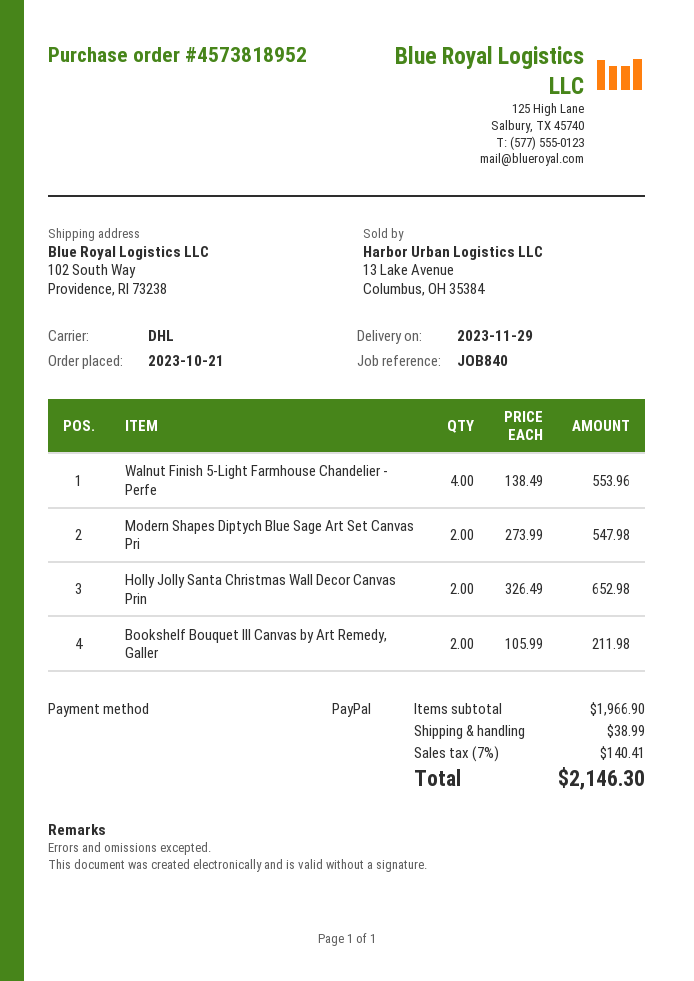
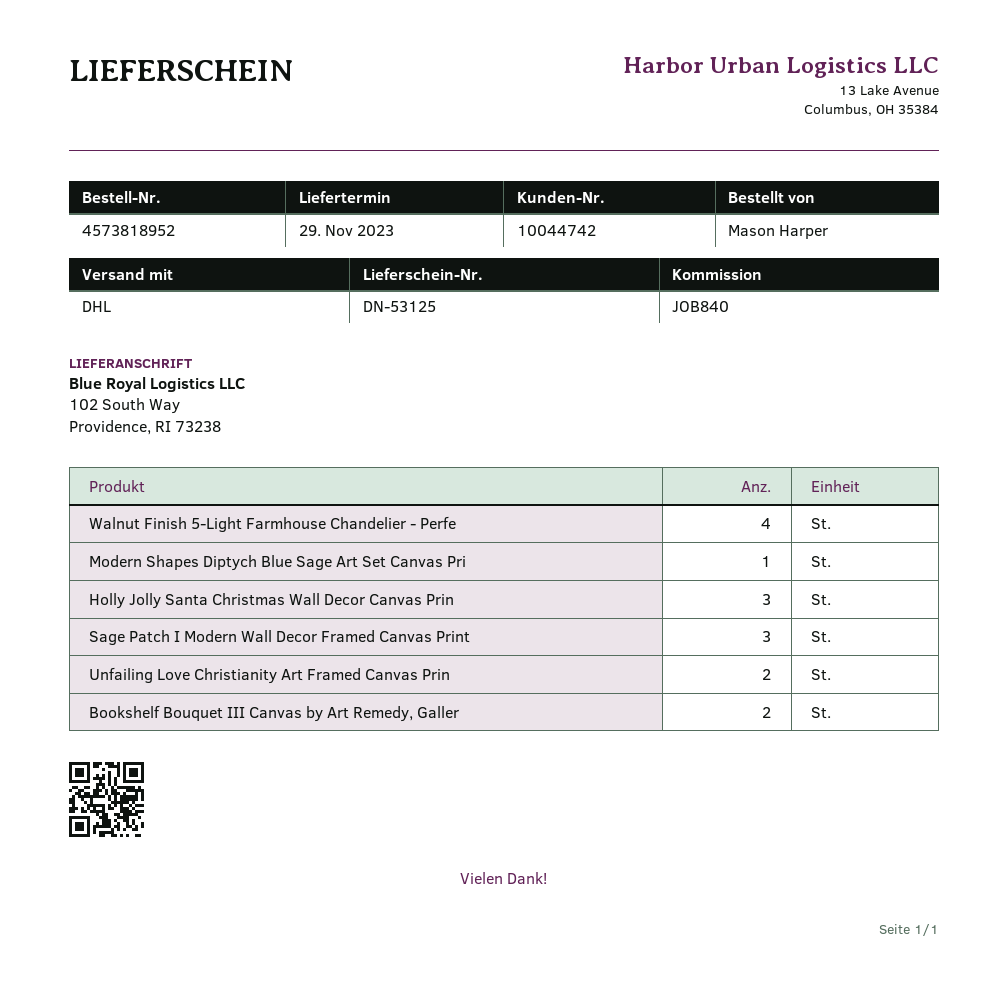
Modern Shapes Diptych Blue Sage Art Set Canvas Pri: 2 -> 1
Holly Jolly Santa Christmas Wall Decor Canvas Prin: 2 -> 3
Sage Patch I Modern Wall Decor Framed Canvas Print: none -> 3
Unfailing Love Christianity Art Framed Canvas Prin: none -> 2

